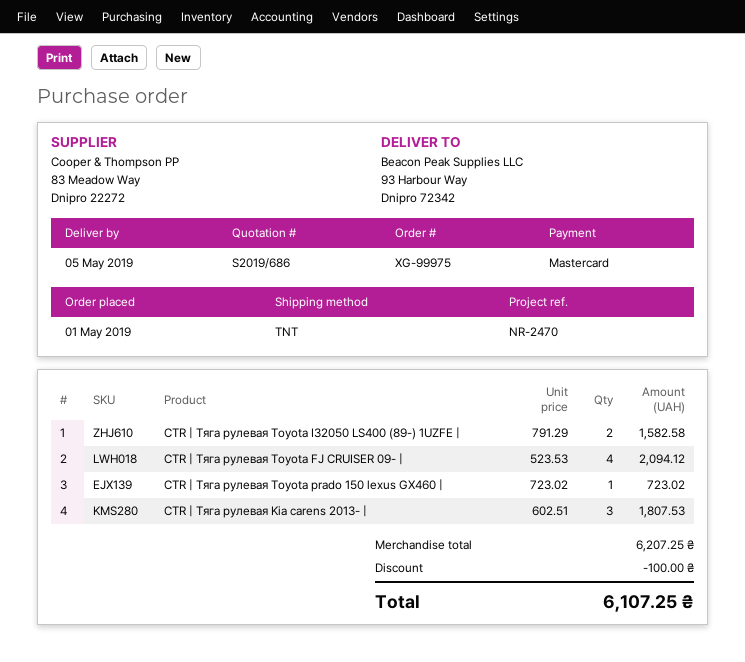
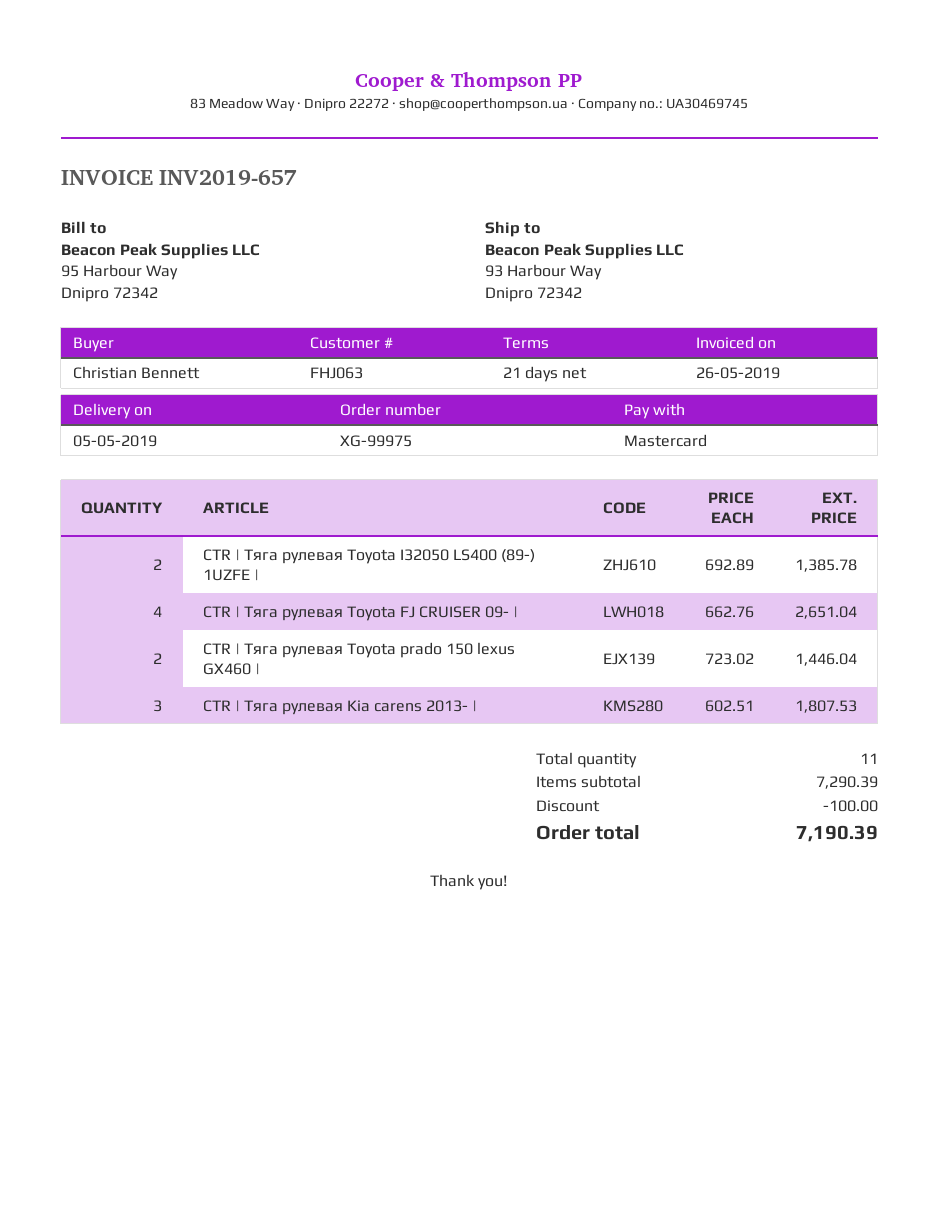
CTR | Тяга рулевая Toyota I32050 LS400 (89-) 1UZFE |: 2 x 791.29 = 1582.58 -> 2 x 692.89 = 1385.78
CTR | Тяга рулевая Toyota FJ CRUISER 09- |: 4 x 523.53 = 2094.12 -> 4 x 662.76 = 2651.04
CTR | Тяга рулевая Toyota prado 150 lexus GX460 |: 1 x 723.02 = 723.02 -> 2 x 723.02 = 1446.04
subtotal: 6207.25 -> 7290.39
total: 6107.25 -> 7190.39

